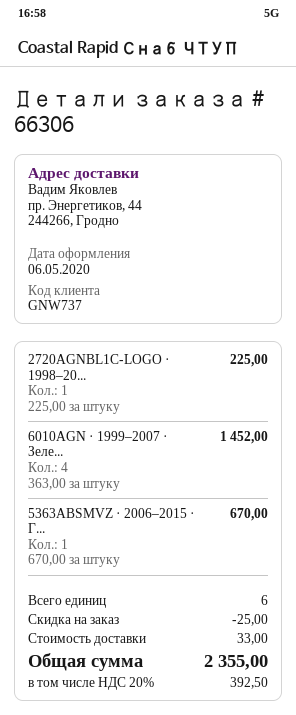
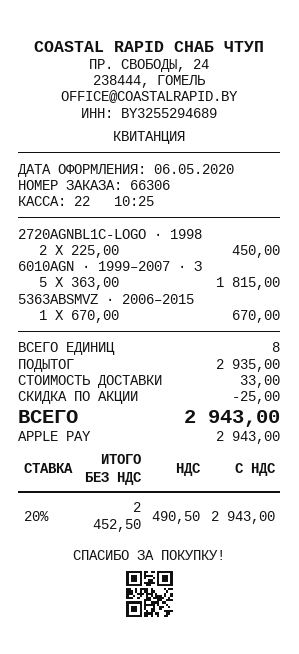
2720AGNBL1C-LOGO · 1998–20...: 1 x 225.00 = 225.00 -> 2 x 225.00 = 450.00
6010AGN · 1999–2007 · Зеле...: 4 x 363.00 = 1452.00 -> 5 x 363.00 = 1815.00
total quantity: 6 -> 8
tax: 20% = 392.50 -> 20% = 490.50
total: 2355.00 -> 2943.00

